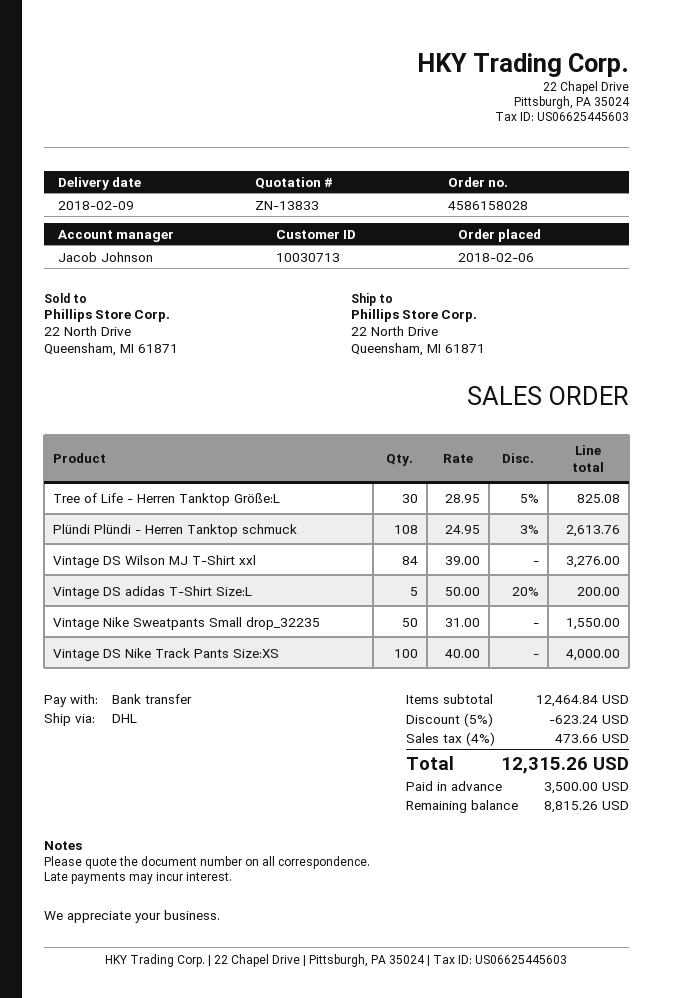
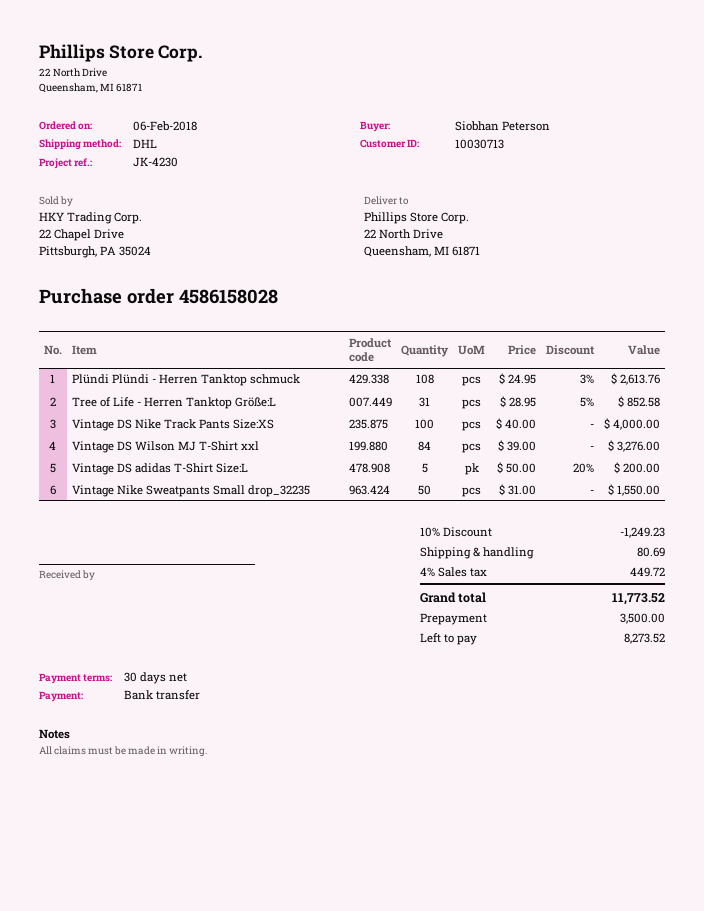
Tree of Life - Herren Tanktop Größe:L: 30 x 28.95 - 5% = 825.08 -> 31 x 28.95 - 5% = 852.58
discount: 5% = 623.24 -> 10% = 1249.23
shipping: none -> 80.69
tax: 4% = 473.66 -> 4% = 449.72
total: 12315.26 -> 11773.52
balance: 8815.26 -> 8273.52

